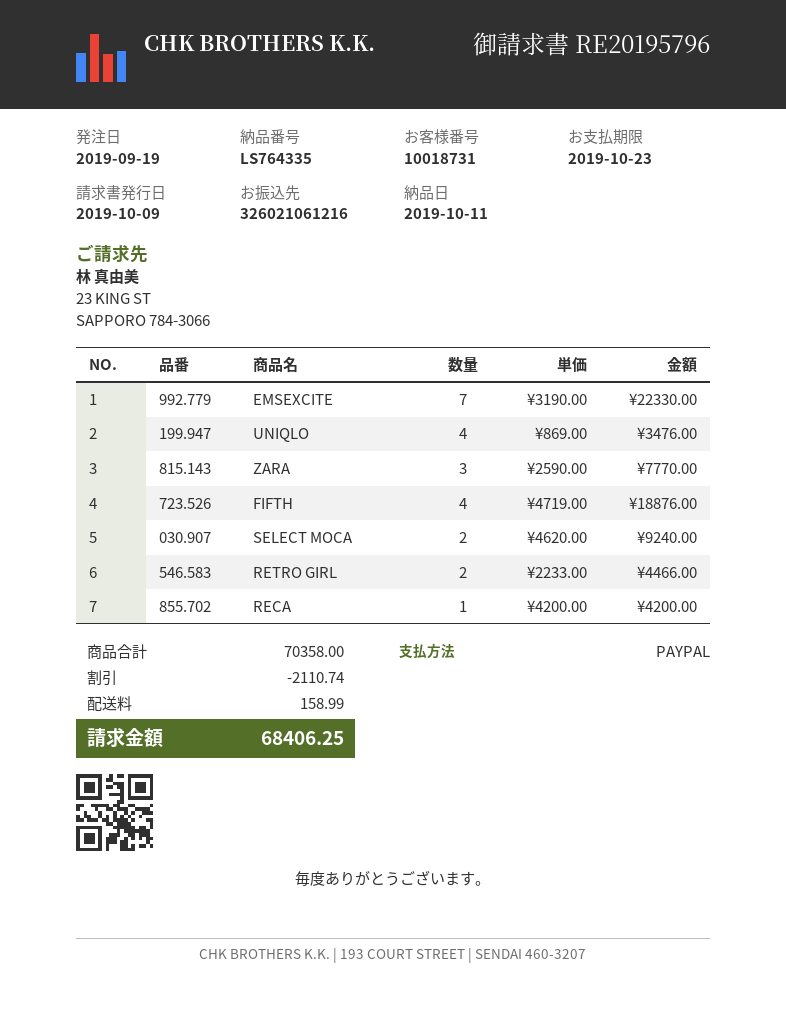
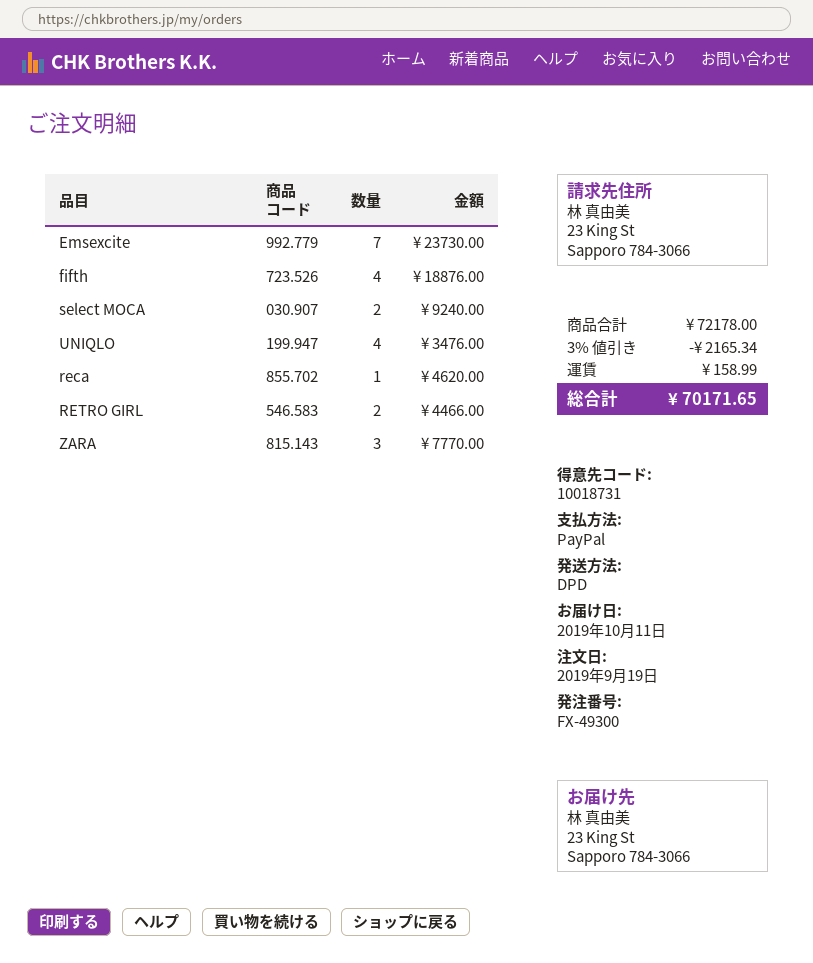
EMSEXCITE: 7 for 22330.00 -> 7 for 23730.00
RECA: 1 for 4200.00 -> 1 for 4620.00
subtotal: 70358.00 -> 72178.00
discount: 2110.74 -> 2165.34
total: 68406.25 -> 70171.65

